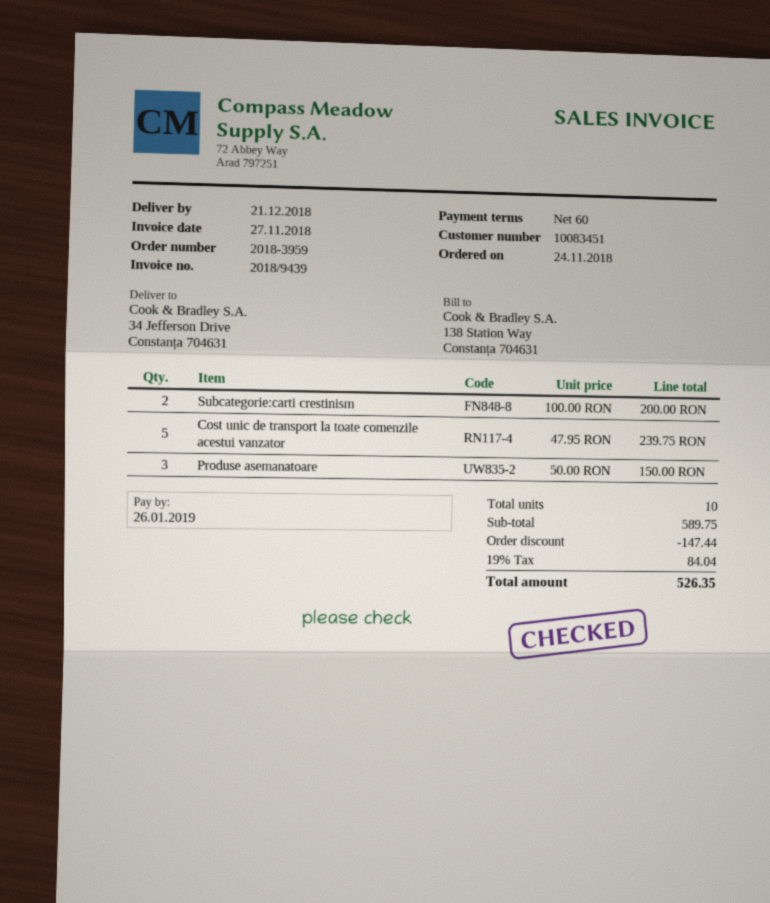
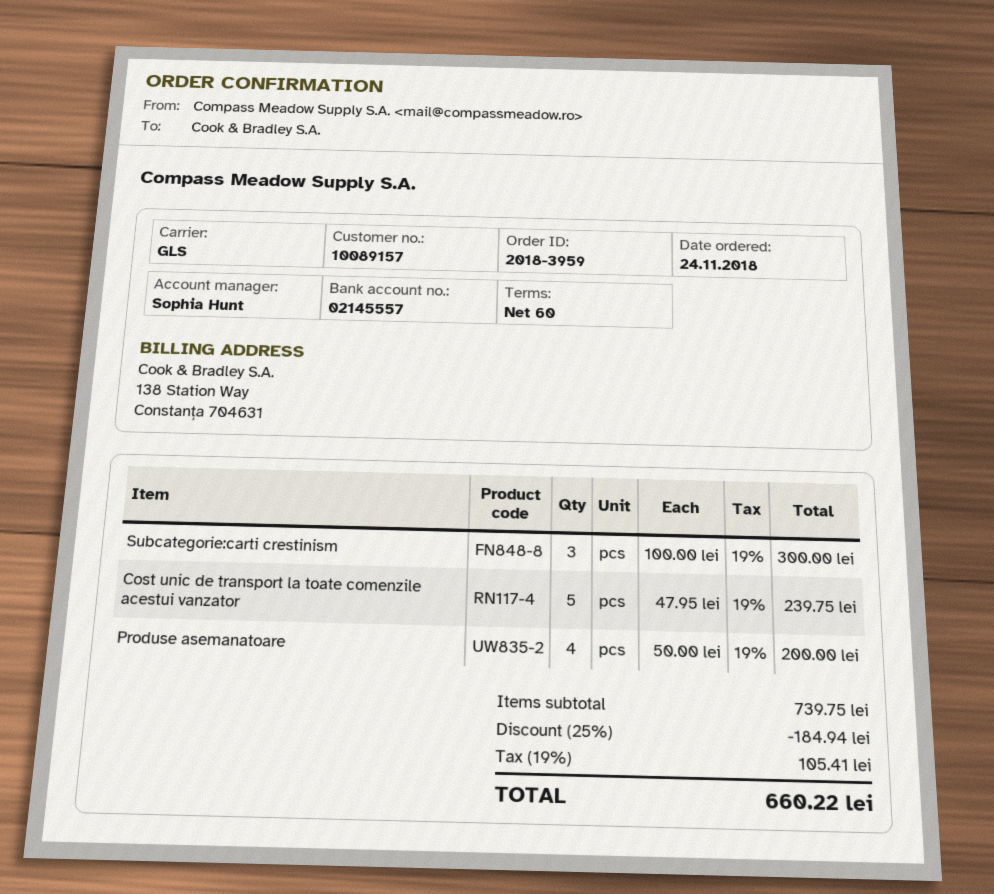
customer number: 10083451 -> 10089157
Subcategorie:carti crestinism: 2 x 100.00 = 200.00 -> 3 x 100.00 = 300.00
Produse asemanatoare: 3 x 50.00 = 150.00 -> 4 x 50.00 = 200.00
subtotal: 589.75 -> 739.75
discount: 147.44 -> 184.94
tax: 19% = 84.04 -> 19% = 105.41
total: 526.35 -> 660.22

